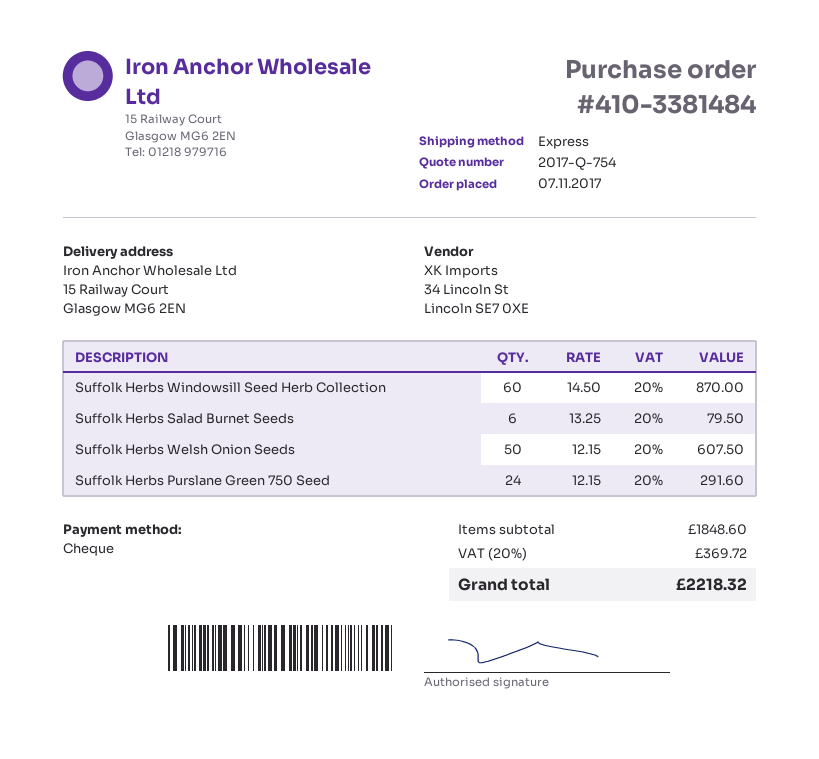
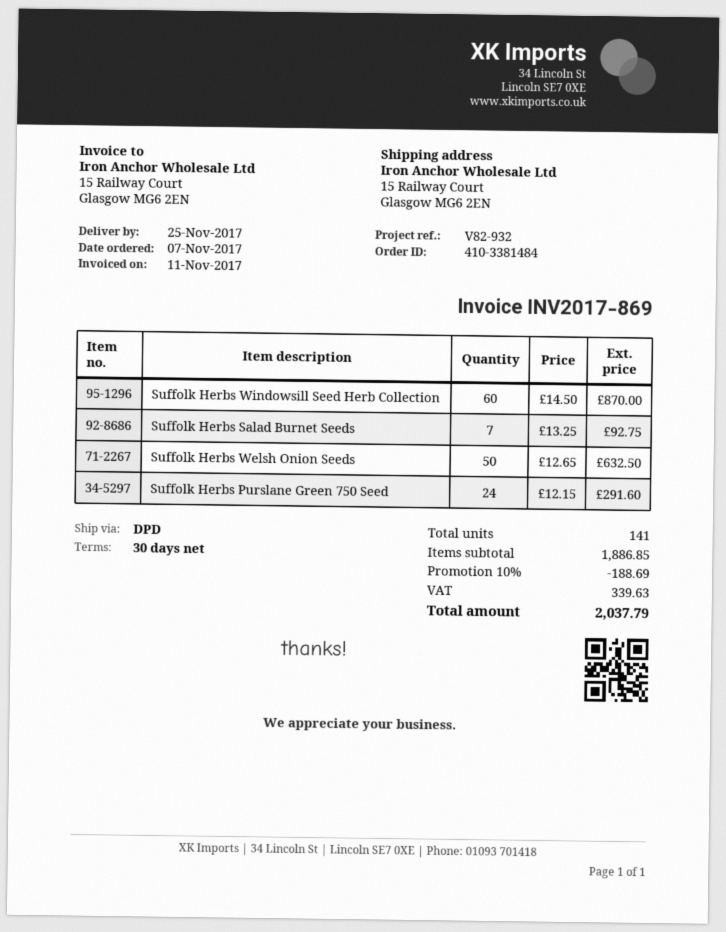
shipping method: express -> DPD
Suffolk Herbs Salad Burnet Seeds: 6 x 13.25 = 79.50 -> 7 x 13.25 = 92.75
Suffolk Herbs Welsh Onion Seeds: 50 x 12.15 = 607.50 -> 50 x 12.65 = 632.50
subtotal: 1848.60 -> 1886.85
discount: none -> 10% = 188.69
tax: 369.72 -> 339.63
total: 2218.32 -> 2037.79

